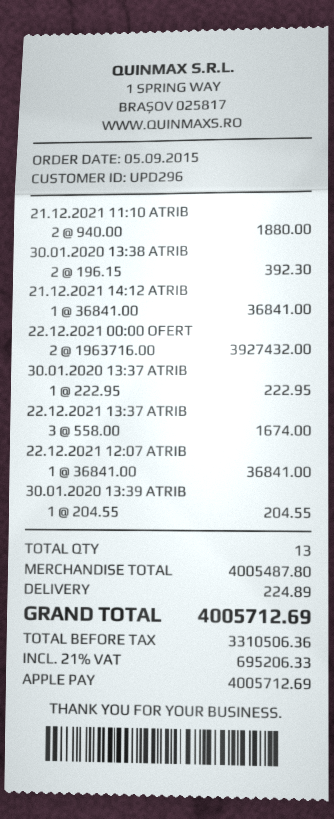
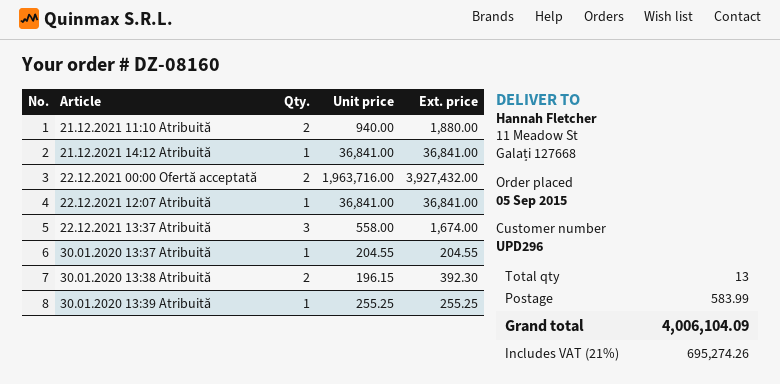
30.01.2020 13:37 ATRIB: 1 x 222.95 = 222.95 -> 1 x 204.55 = 204.55
30.01.2020 13:39 ATRIB: 1 x 204.55 = 204.55 -> 1 x 255.25 = 255.25
shipping: 224.89 -> 583.99
tax: 21% = 695206.33 -> 21% = 695274.26
total: 4005712.69 -> 4006104.09

